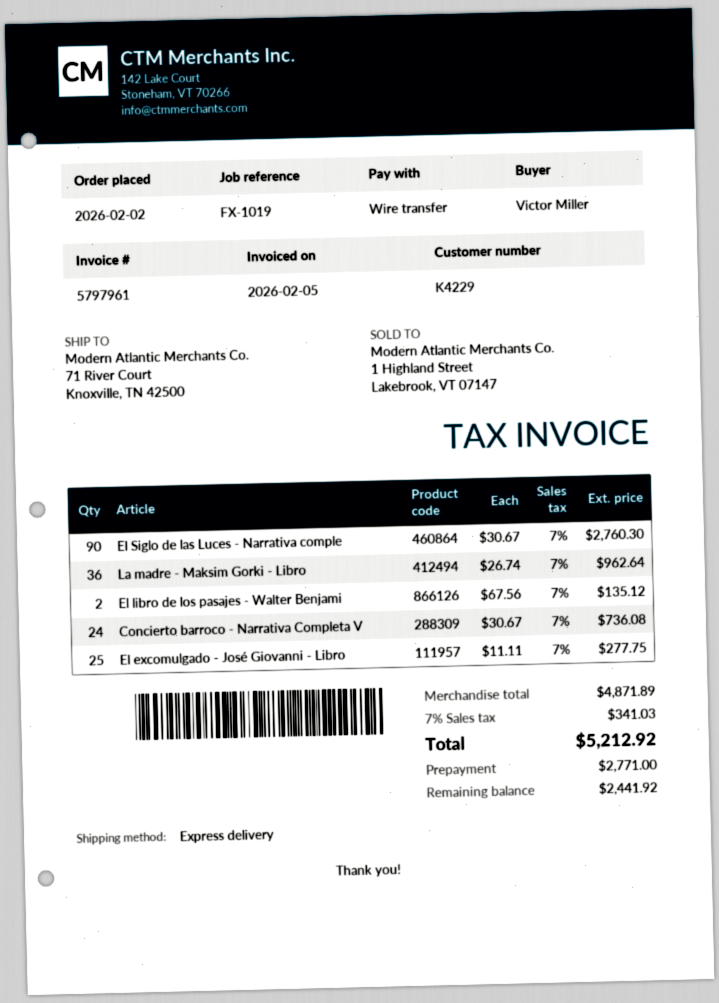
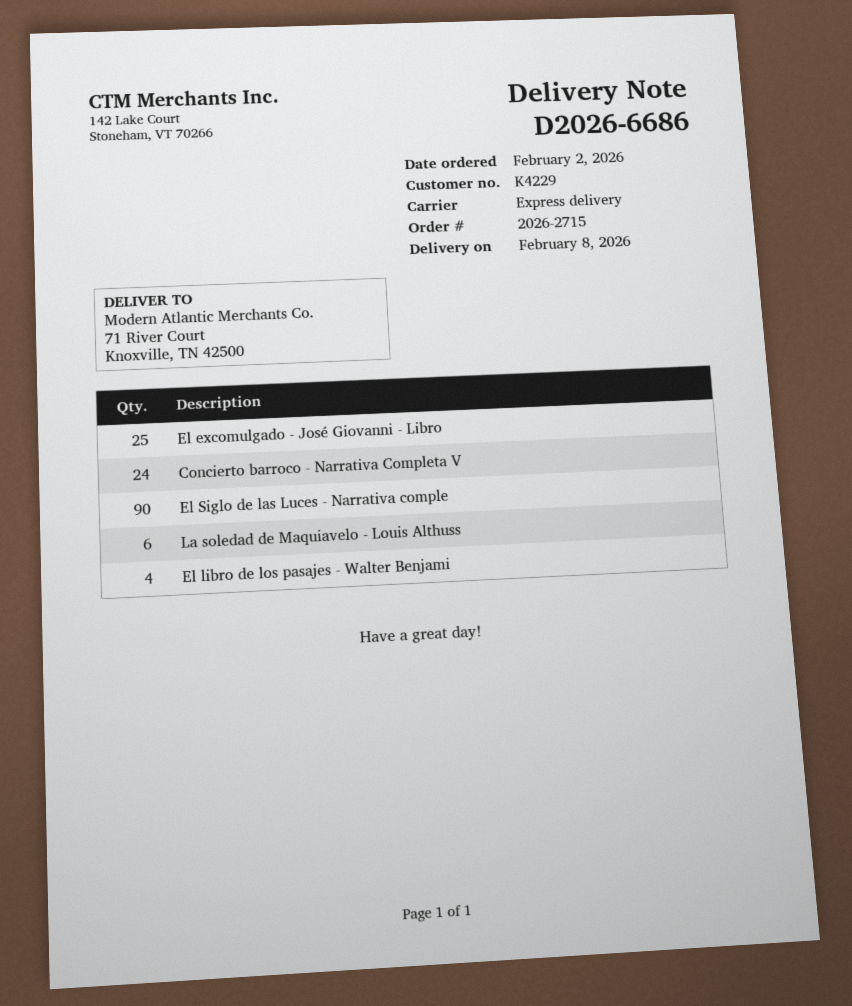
La madre - Maksim Gorki - Libro: 36 -> none
El libro de los pasajes - Walter Benjami: 2 -> 4
La soledad de Maquiavelo - Louis Althuss: none -> 6

